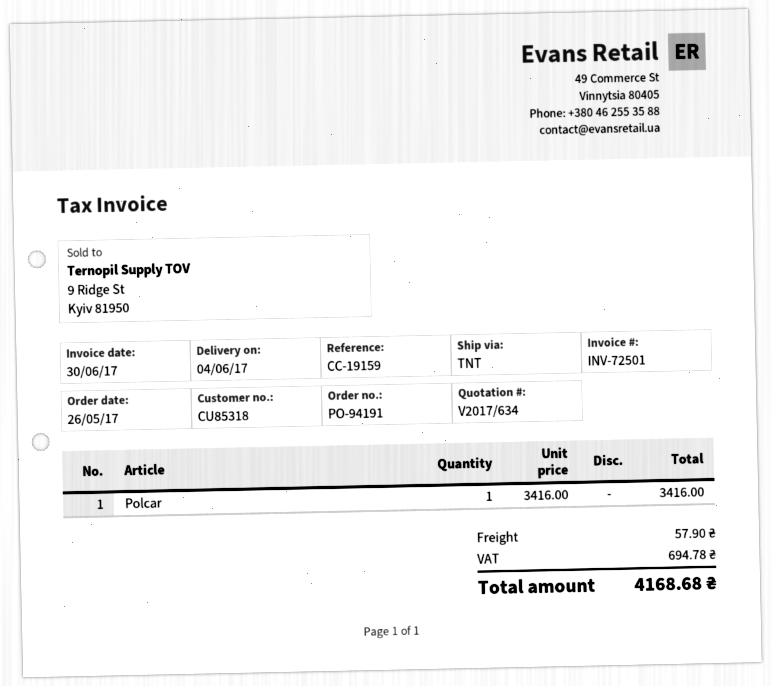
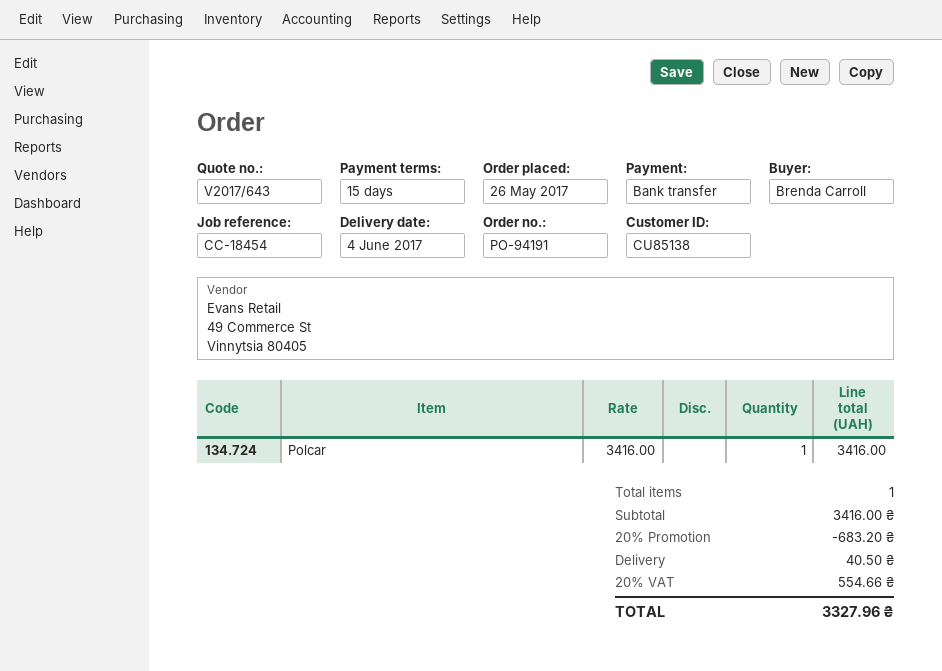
quote number: V2017/634 -> V2017/643
customer number: CU85318 -> CU85138
reference: CC-19159 -> CC-18454
discount: none -> 20% = 683.20
shipping: 57.90 -> 40.50
tax: 694.78 -> 554.66
total: 4168.68 -> 3327.96

